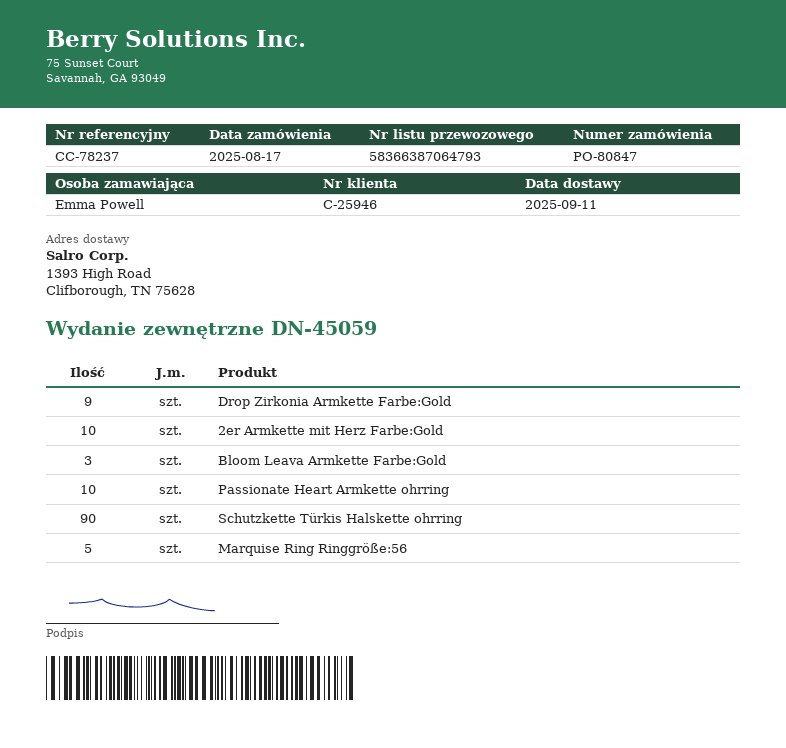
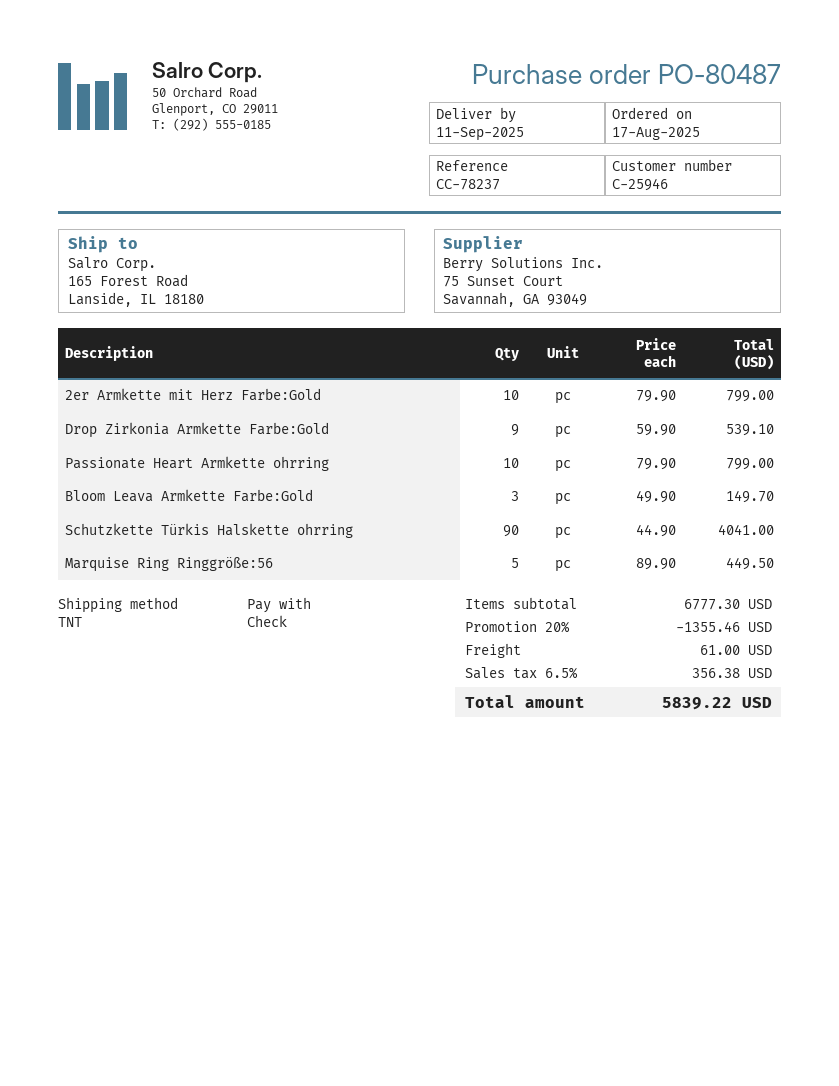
order number: PO-80847 -> PO-80487
ship to: 1393 High Road, Clifborough, TN 75628 -> 165 Forest Road, Lanside, IL 18180

